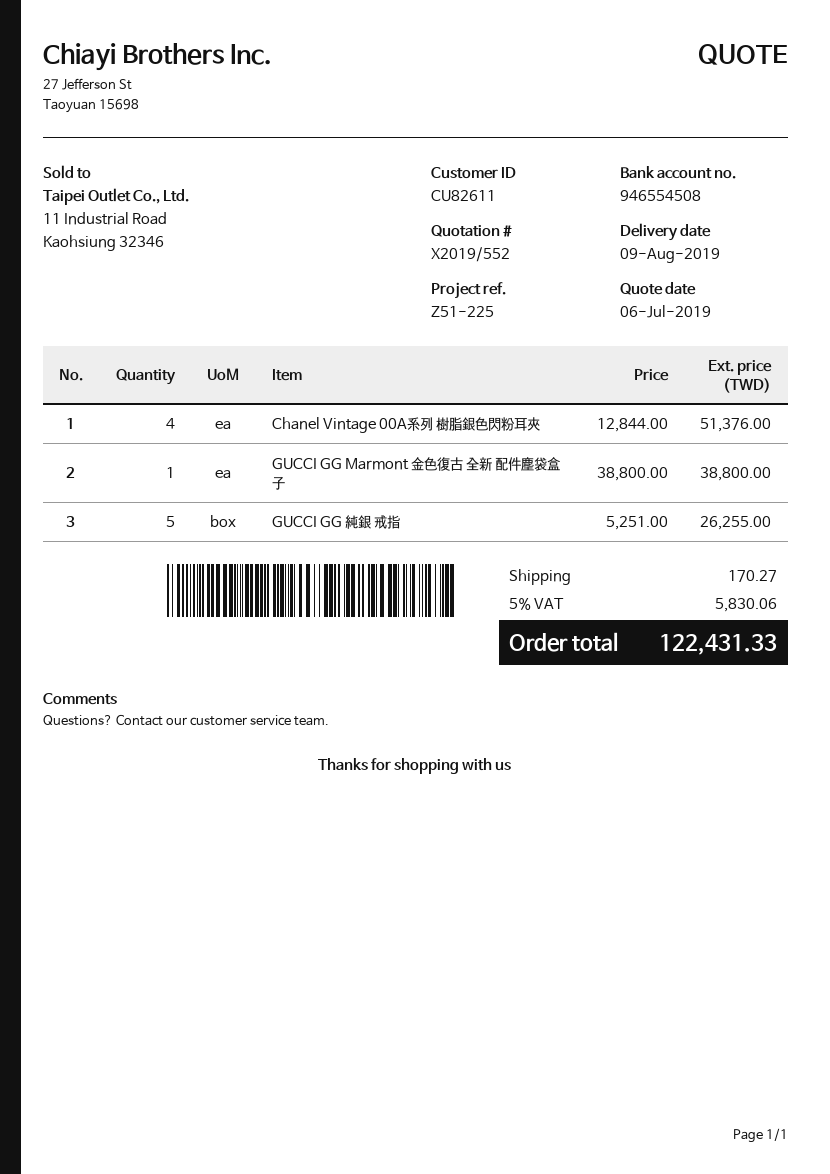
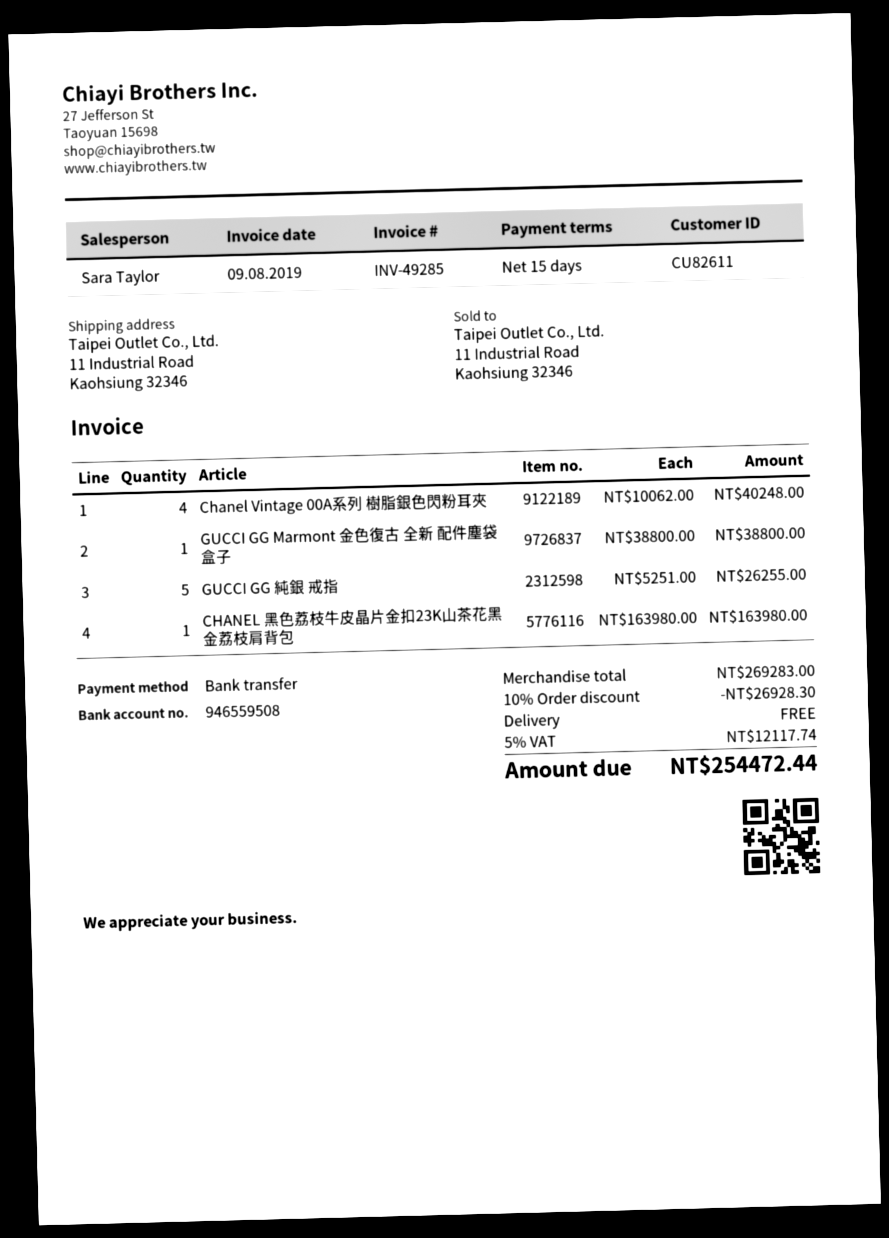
bank account: 946554508 -> 946559508
Chanel Vintage 00A系列 樹脂銀色閃粉耳夾: 4 x 12844.00 = 51376.00 -> 4 x 10062.00 = 40248.00
CHANEL 黑色荔枝牛皮晶片金扣23K山茶花黑金荔枝肩背包: none -> 1 x 163980.00 = 163980.00
discount: none -> 10% = 26928.30
shipping: 170.27 -> 0.00
tax: 5% = 5830.06 -> 5% = 12117.74
total: 122431.33 -> 254472.44

